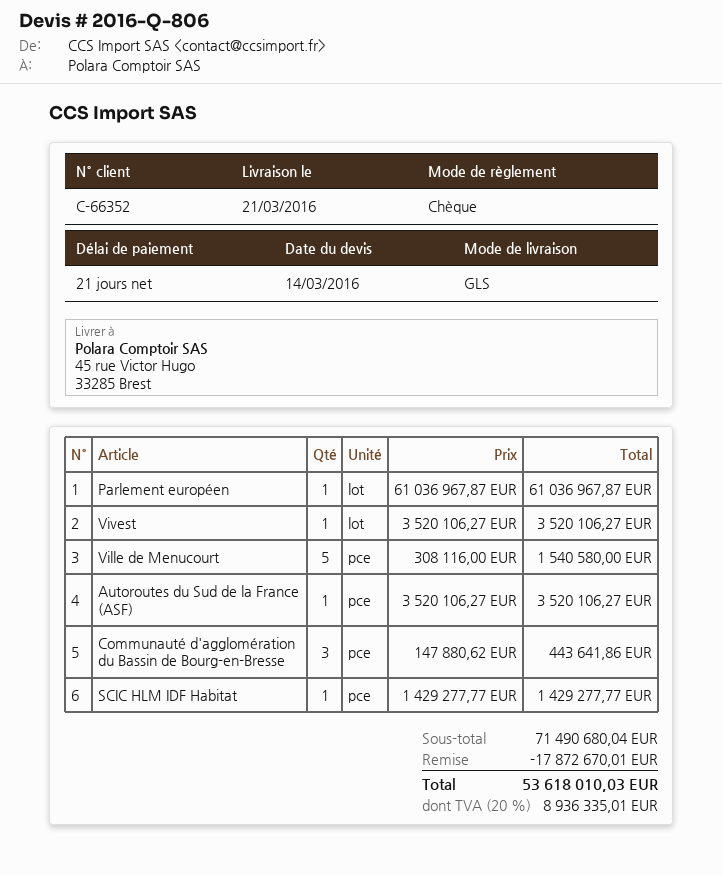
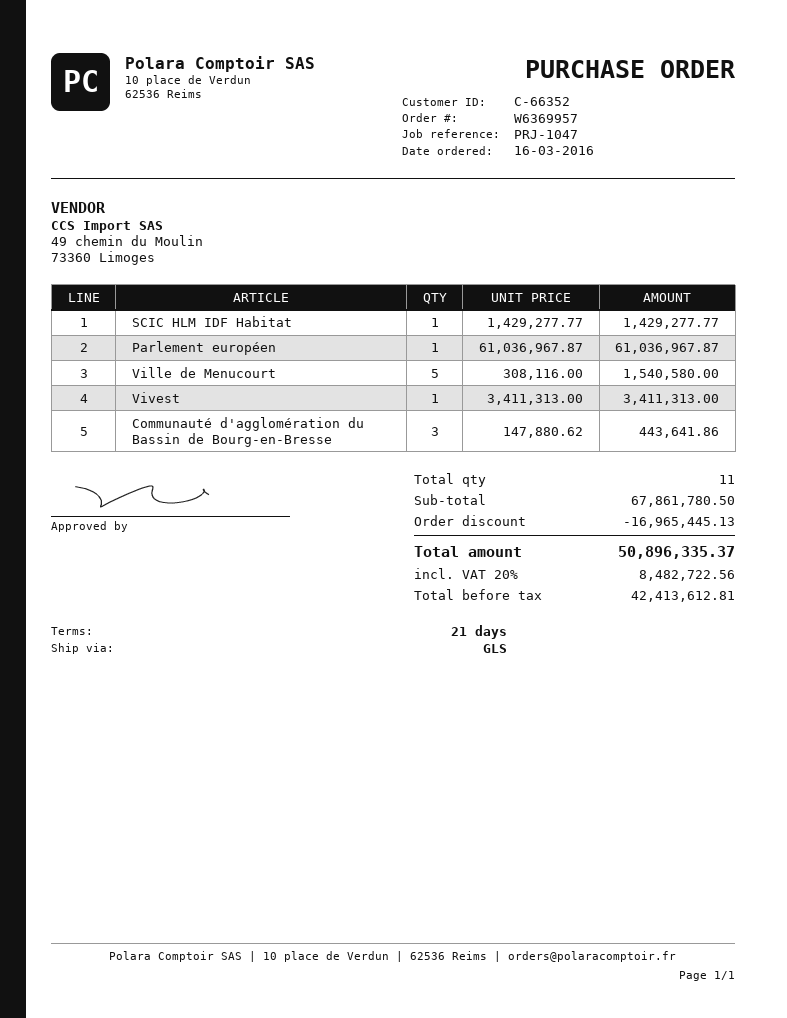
Vivest: 1 x 3520106.27 = 3520106.27 -> 1 x 3411313.00 = 3411313.00
Autoroutes du Sud de la France (ASF): 1 x 3520106.27 = 3520106.27 -> none
subtotal: 71490680.04 -> 67861780.50
discount: 17872670.01 -> 16965445.13
tax: 20% = 8936335.01 -> 20% = 8482722.56
total: 53618010.03 -> 50896335.37

